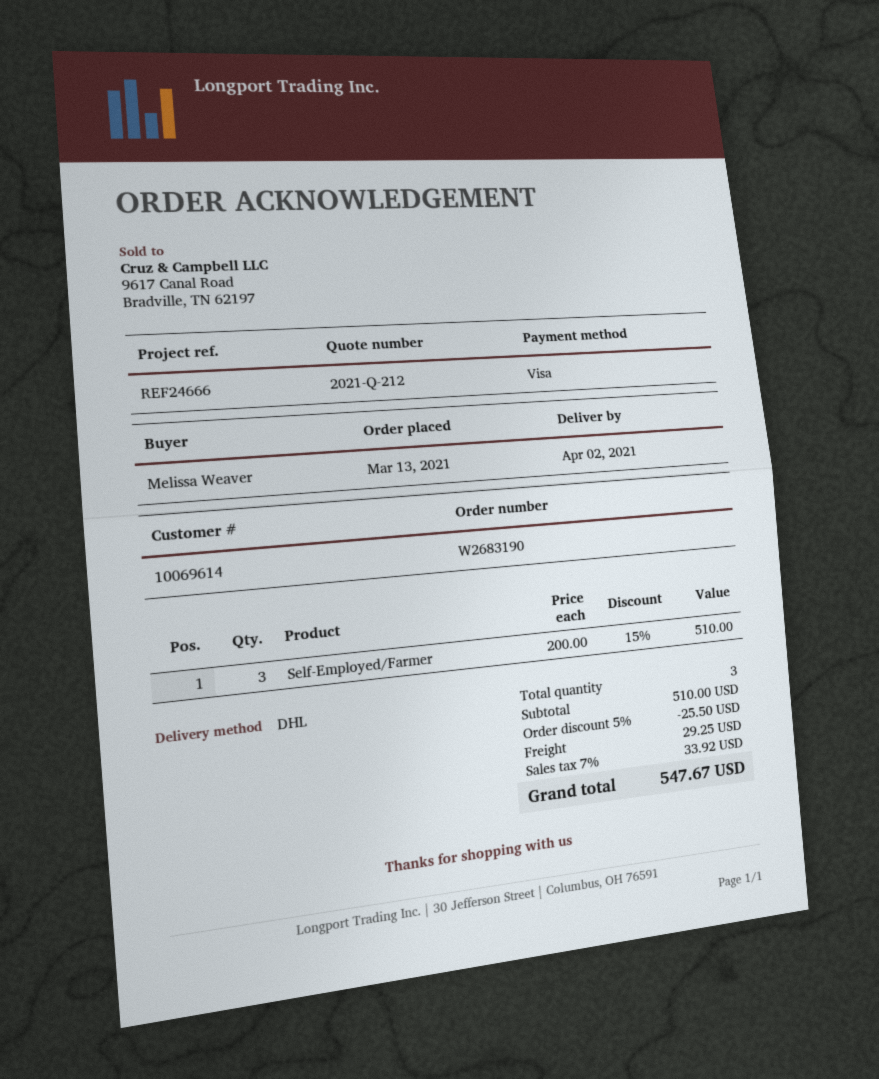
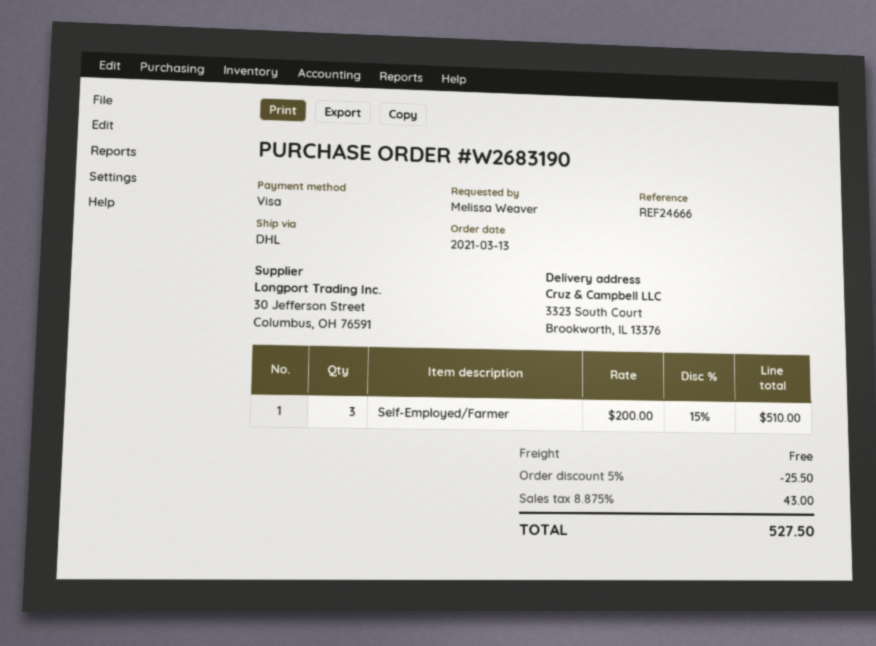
shipping: 29.25 -> 0.00
tax: 7% = 33.92 -> 8.875% = 43.00
total: 547.67 -> 527.50

